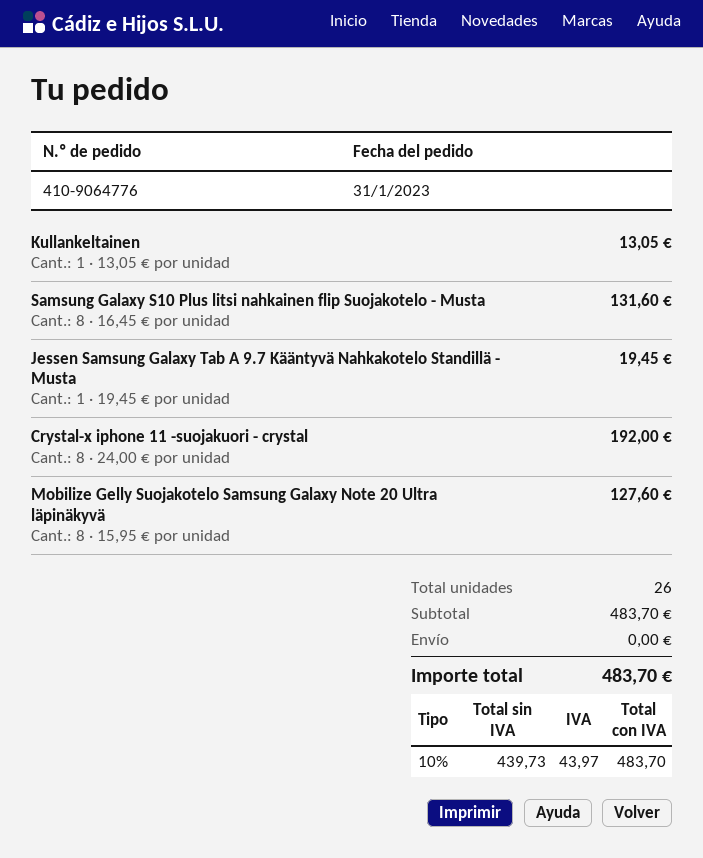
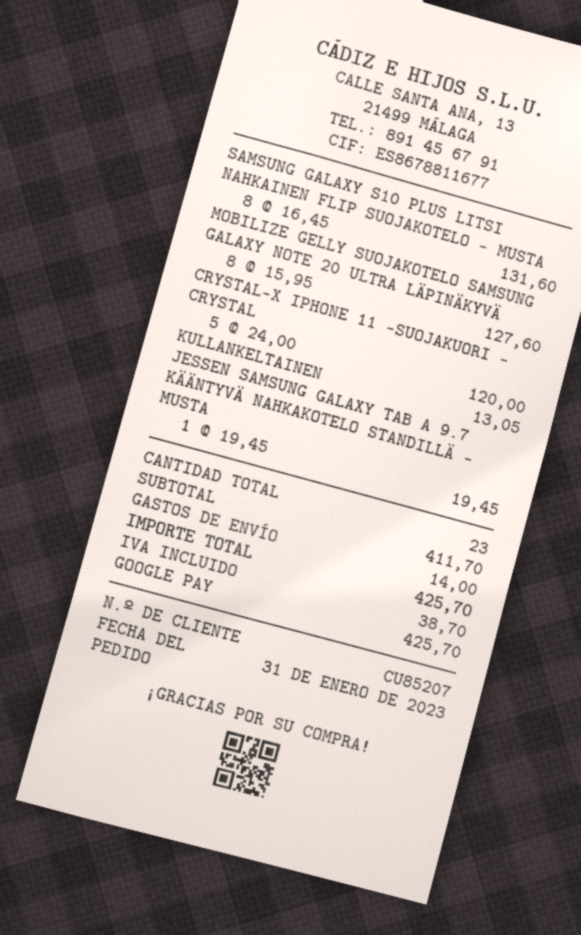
Crystal-x iphone 11 -suojakuori - crystal: 8 x 24.00 = 192.00 -> 5 x 24.00 = 120.00
total quantity: 26 -> 23
subtotal: 483.70 -> 411.70
shipping: 0.00 -> 14.00
tax: 43.97 -> 38.70
total: 483.70 -> 425.70

